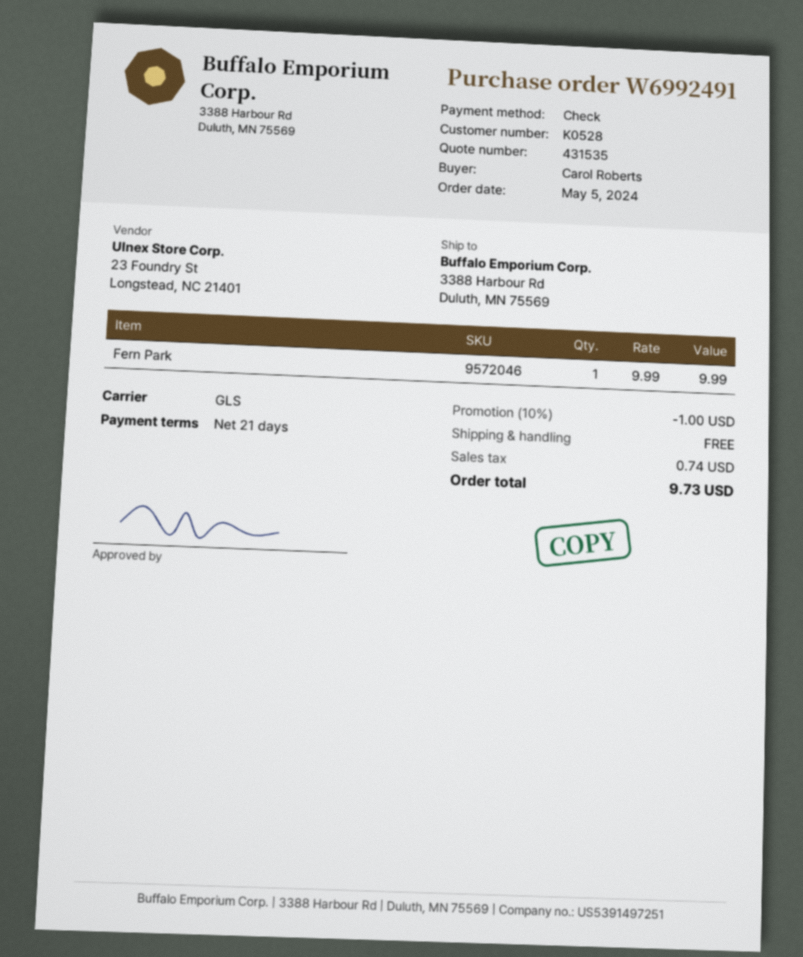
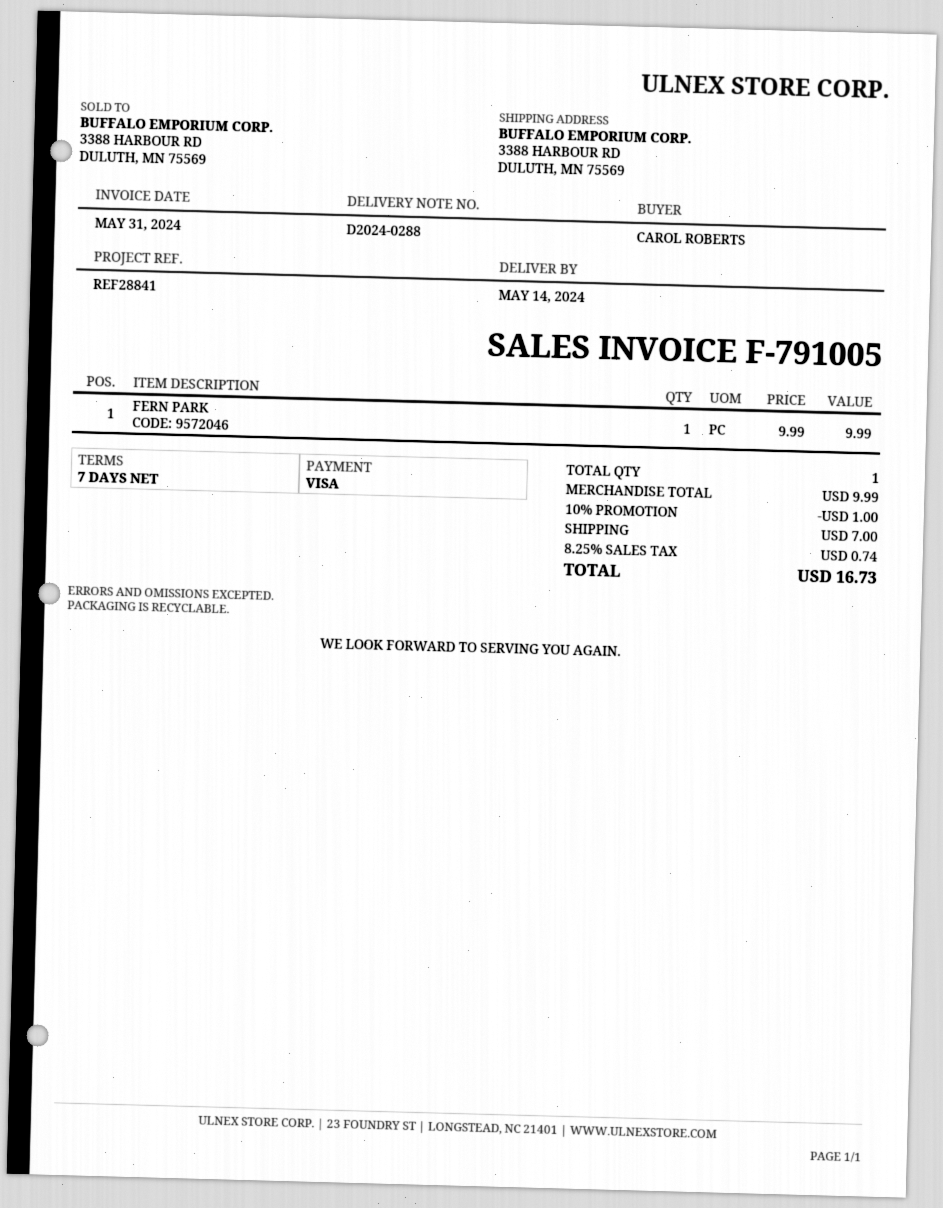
payment terms: 21 days -> 7 days
payment method: cheque -> Visa
shipping: 0.00 -> 7.00
total: 9.73 -> 16.73

